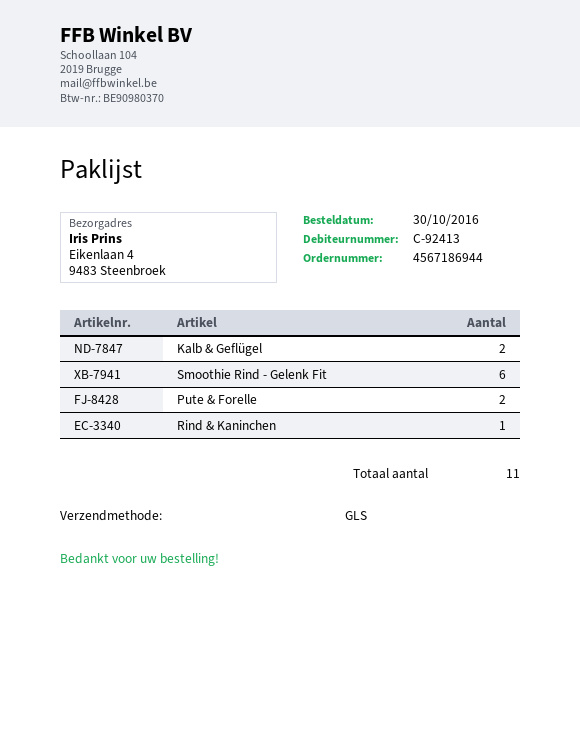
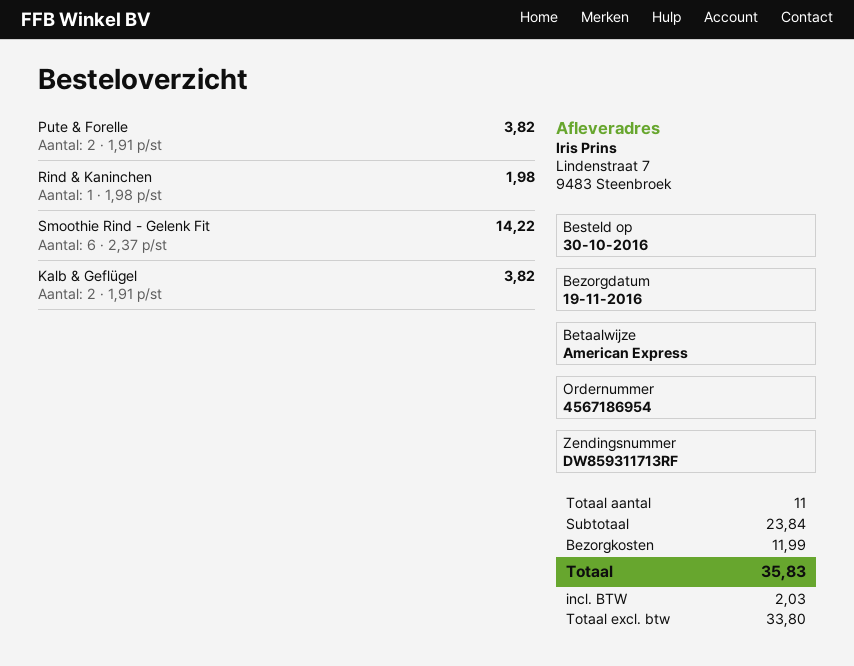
order number: 4567186944 -> 4567186954
ship to: Eikenlaan 4, 9483 Steenbroek -> Lindenstraat 7, 9483 Steenbroek

